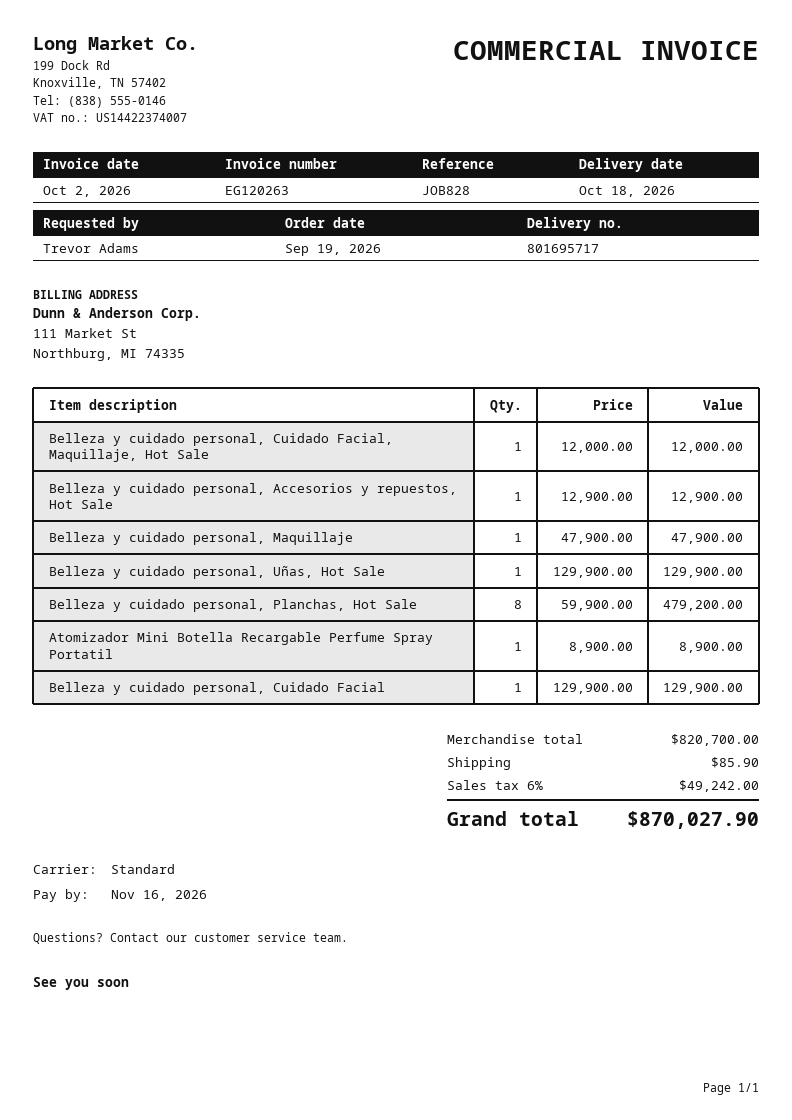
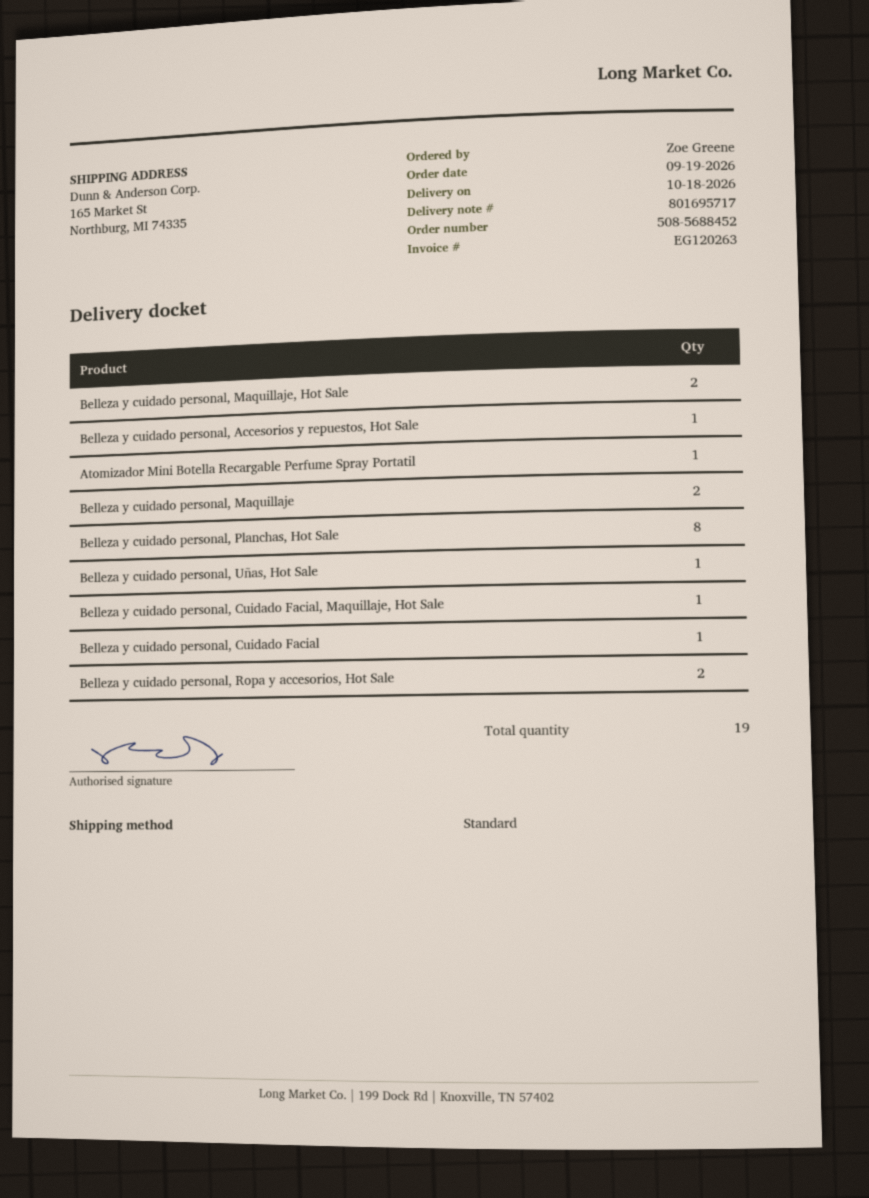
ordered by: Trevor Adams -> Zoe Greene
Belleza y cuidado personal, Maquillaje: 1 -> 2
Belleza y cuidado personal, Maquillaje, Hot Sale: none -> 2
Belleza y cuidado personal, Ropa y accesorios, Hot Sale: none -> 2

